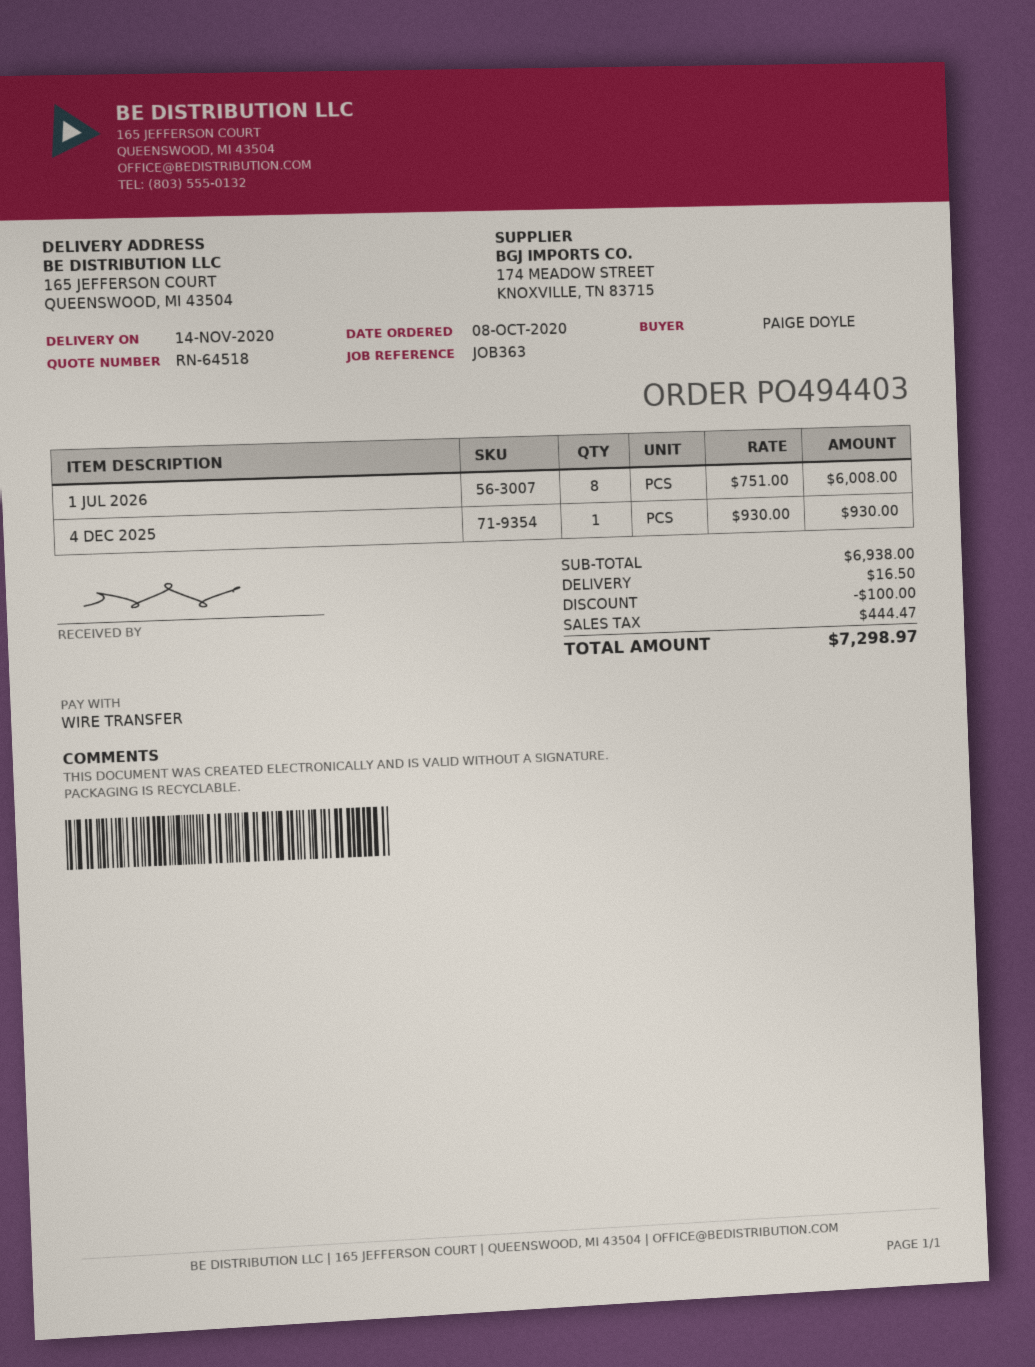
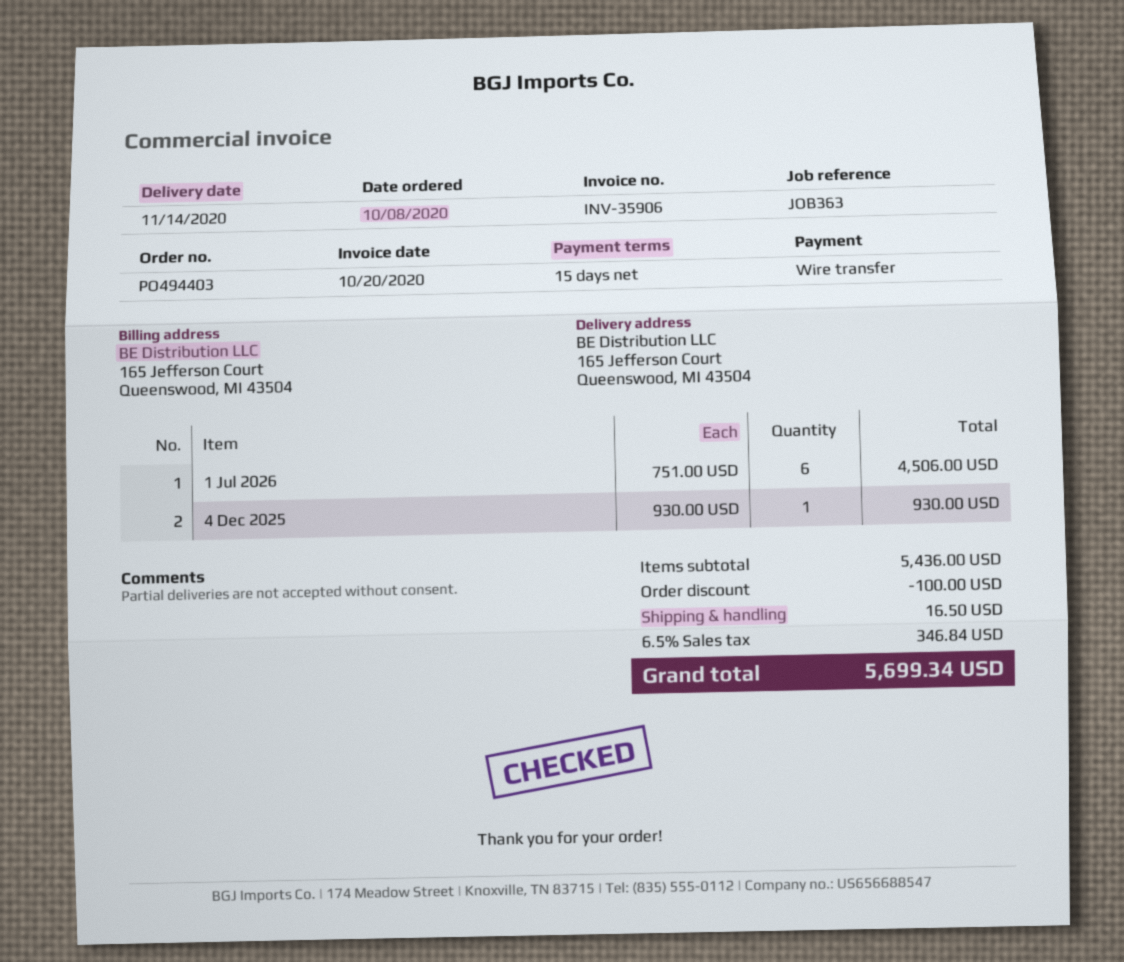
1 JUL 2026: 8 x 751.00 = 6008.00 -> 6 x 751.00 = 4506.00
subtotal: 6938.00 -> 5436.00
tax: 444.47 -> 346.84
total: 7298.97 -> 5699.34

